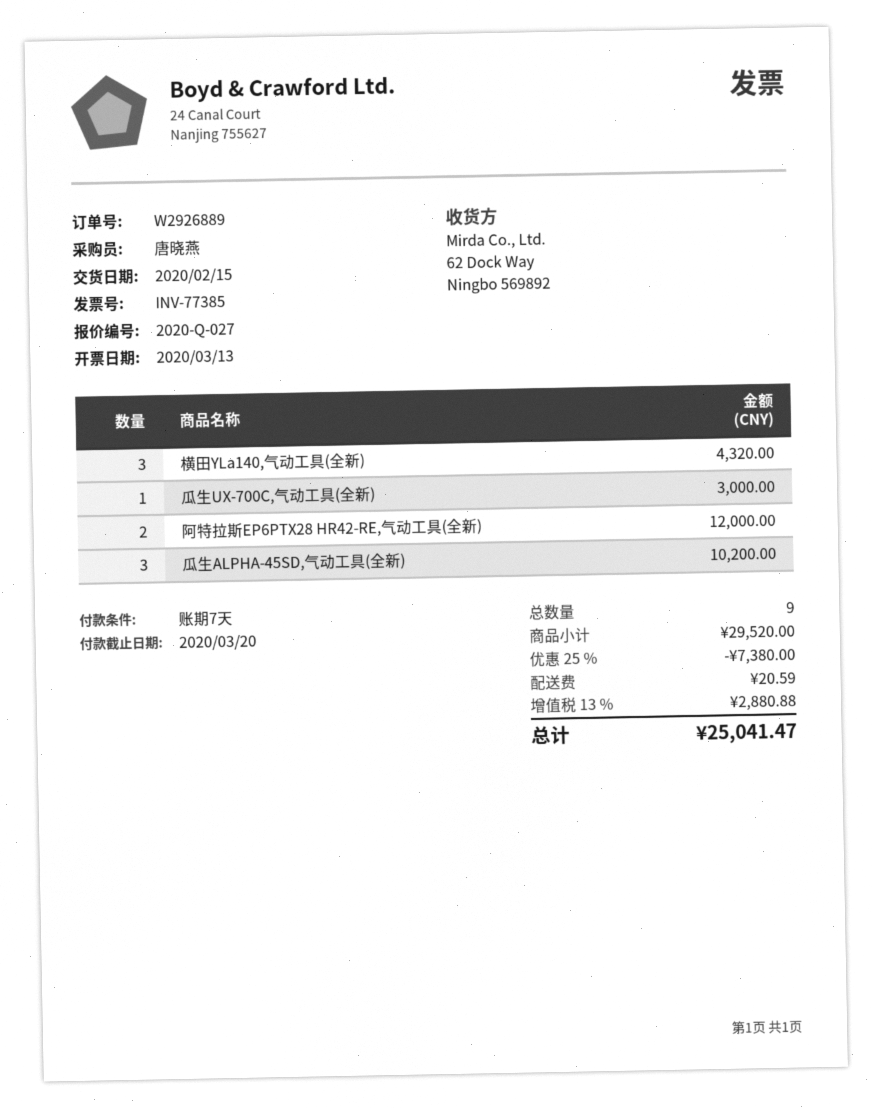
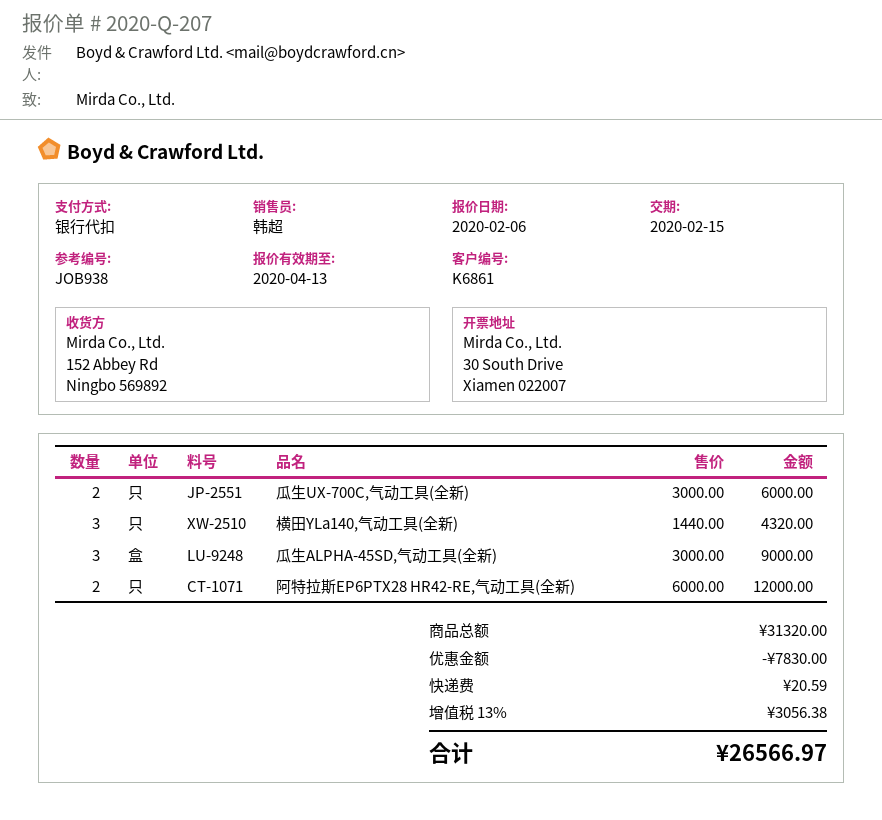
quote number: 2020-Q-027 -> 2020-Q-207
ship to: 62 Dock Way, Ningbo 569892 -> 152 Abbey Rd, Ningbo 569892
瓜生UX-700C,气动工具(全新): 1 for 3000.00 -> 2 for 6000.00
瓜生ALPHA-45SD,气动工具(全新): 3 for 10200.00 -> 3 for 9000.00
subtotal: 29520.00 -> 31320.00
discount: 7380.00 -> 7830.00
tax: 13% = 2880.88 -> 13% = 3056.38
total: 25041.47 -> 26566.97

